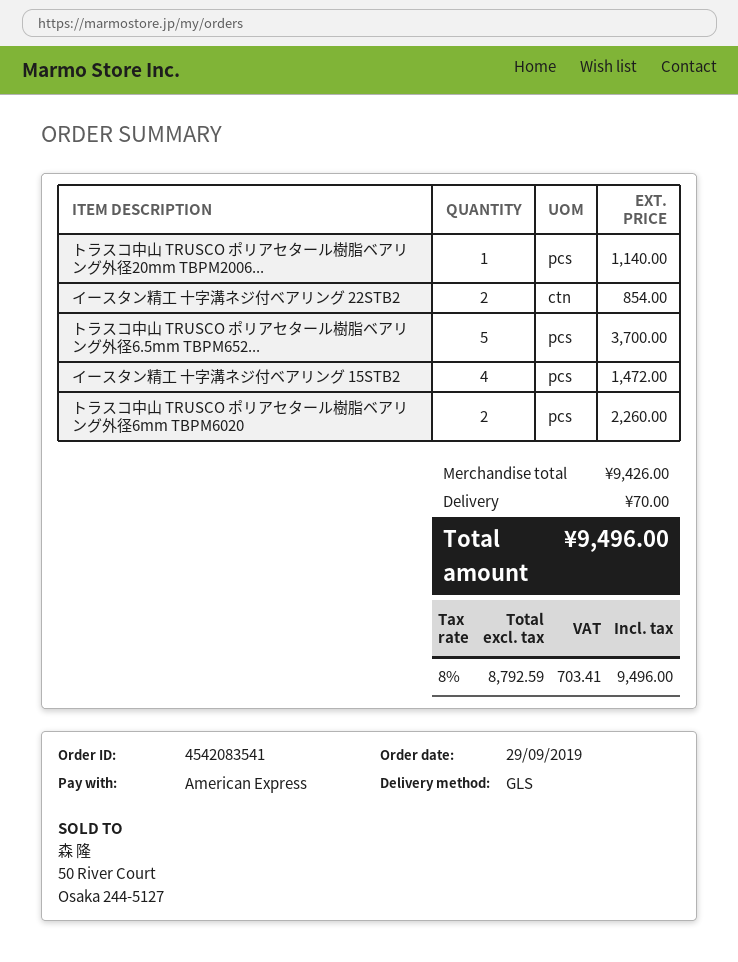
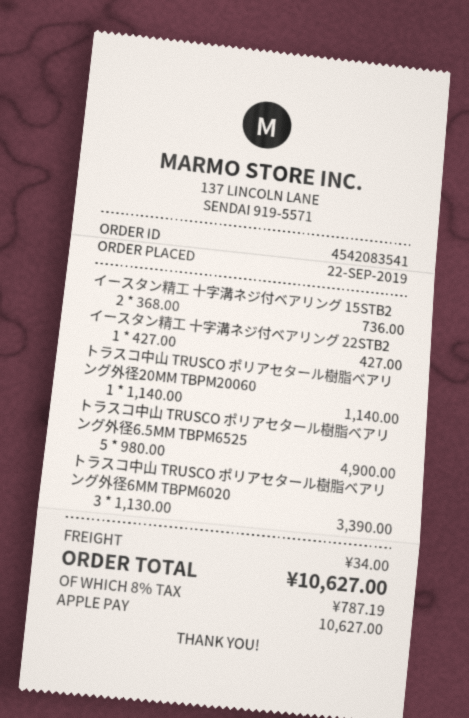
order date: 2019-09-29 -> 2019-09-22
payment method: American Express -> Apple Pay
イースタン精工 十字溝ネジ付ベアリング 22STB2: 2 for 854.00 -> 1 for 427.00
トラスコ中山 TRUSCO ポリアセタール樹脂ベアリング外径6.5mm TBPM652...: 5 for 3700.00 -> 5 for 4900.00
イースタン精工 十字溝ネジ付ベアリング 15STB2: 4 for 1472.00 -> 2 for 736.00
トラスコ中山 TRUSCO ポリアセタール樹脂ベアリング外径6mm TBPM6020: 2 for 2260.00 -> 3 for 3390.00
shipping: 70.00 -> 34.00
tax: 8% = 703.41 -> 8% = 787.19
total: 9496.00 -> 10627.00

